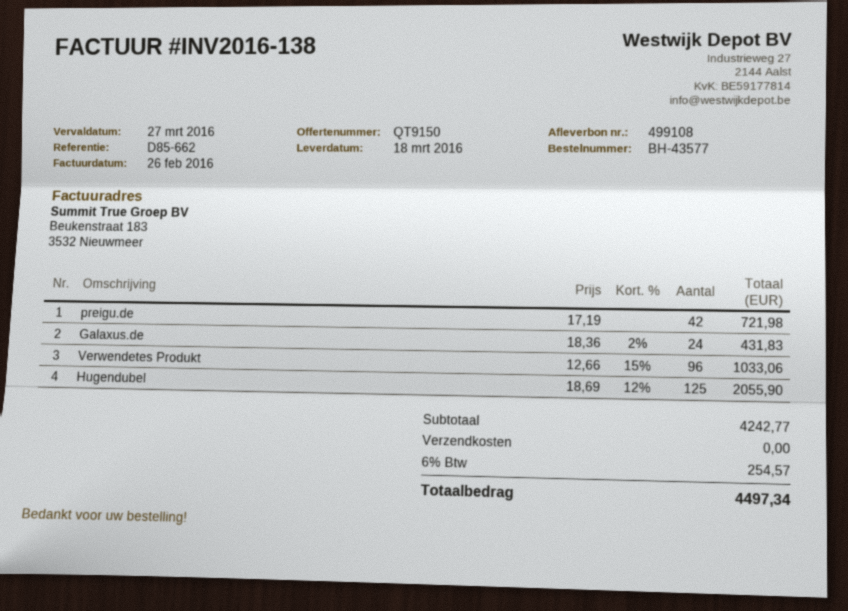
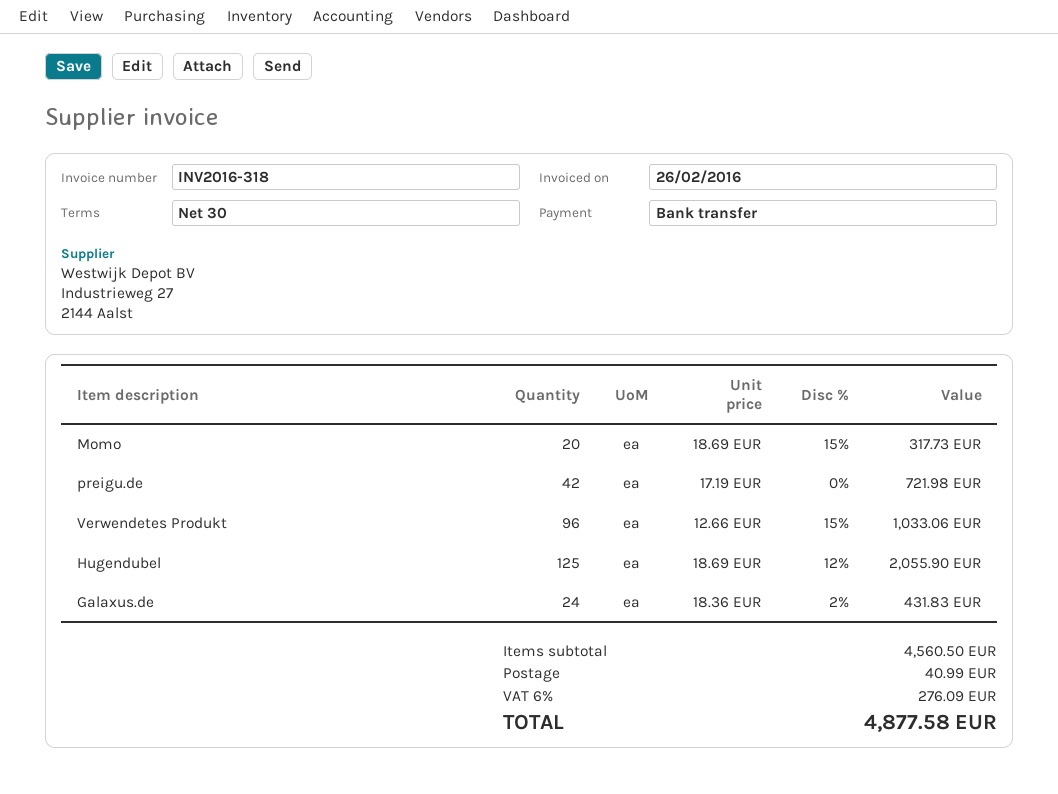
invoice number: INV2016-138 -> INV2016-318
Momo: none -> 20 x 18.69 - 15% = 317.73
subtotal: 4242.77 -> 4560.50
shipping: 0.00 -> 40.99
tax: 6% = 254.57 -> 6% = 276.09
total: 4497.34 -> 4877.58

